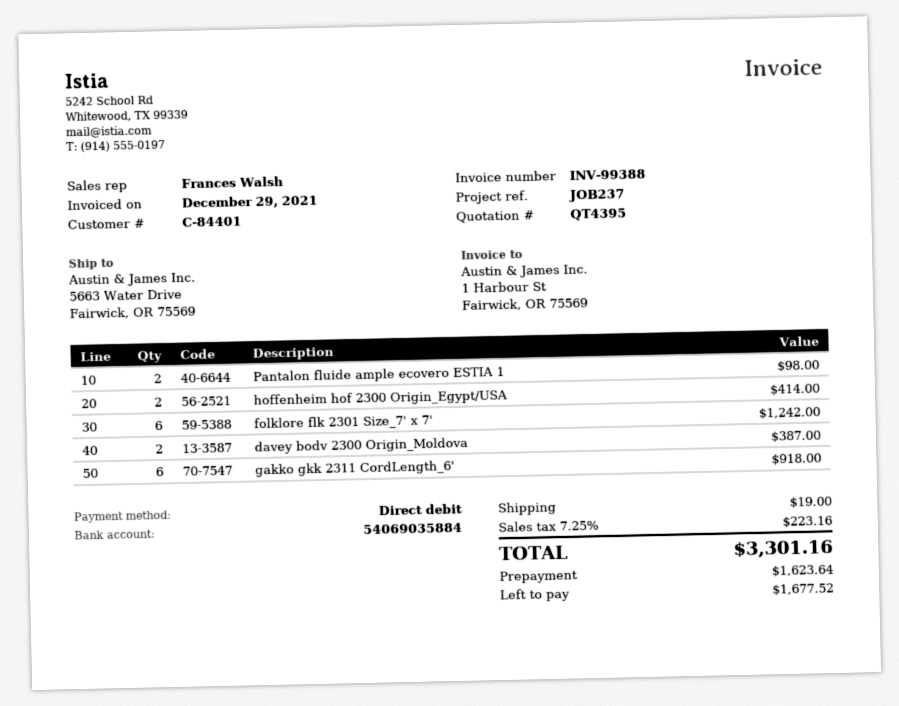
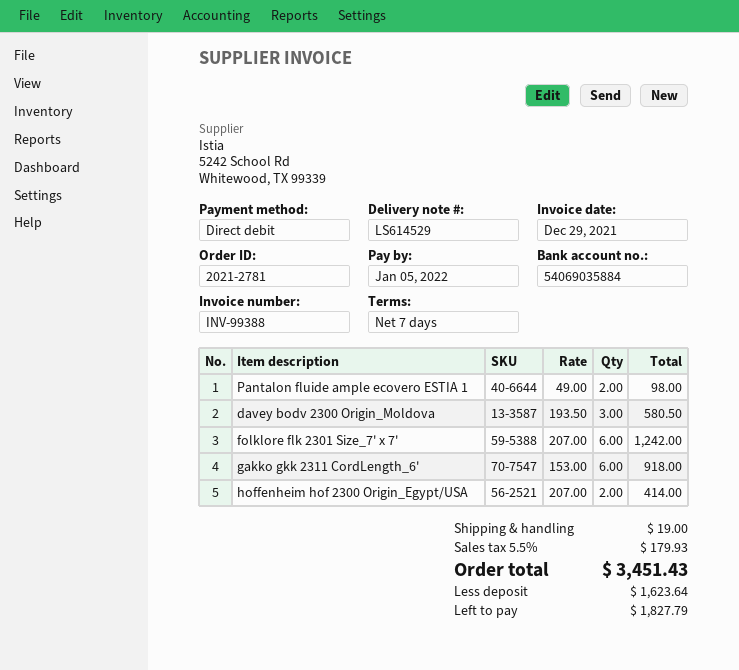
davey bodv 2300 Origin_Moldova: 2 for 387.00 -> 3 for 580.50
tax: 7.25% = 223.16 -> 5.5% = 179.93
total: 3301.16 -> 3451.43
balance: 1677.52 -> 1827.79

